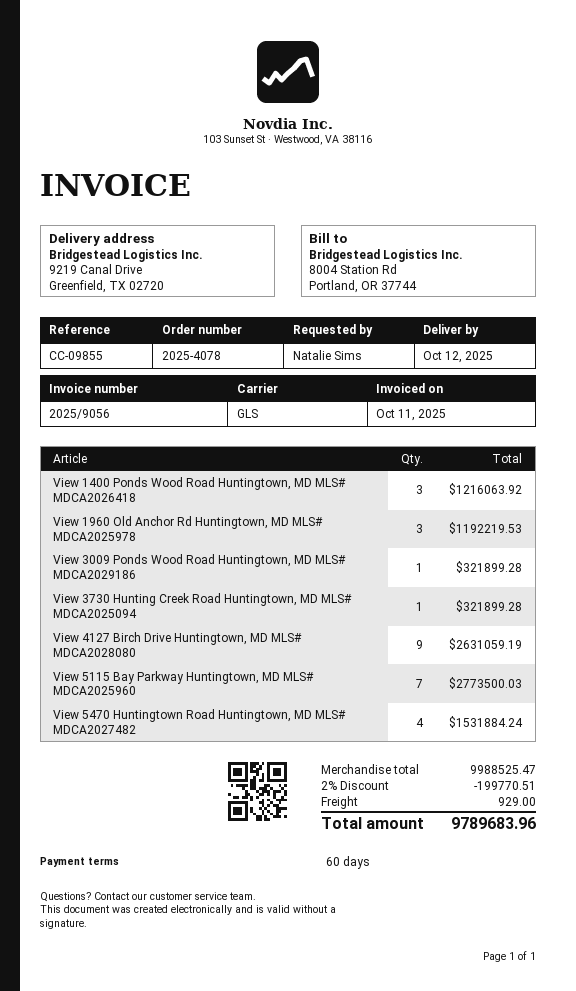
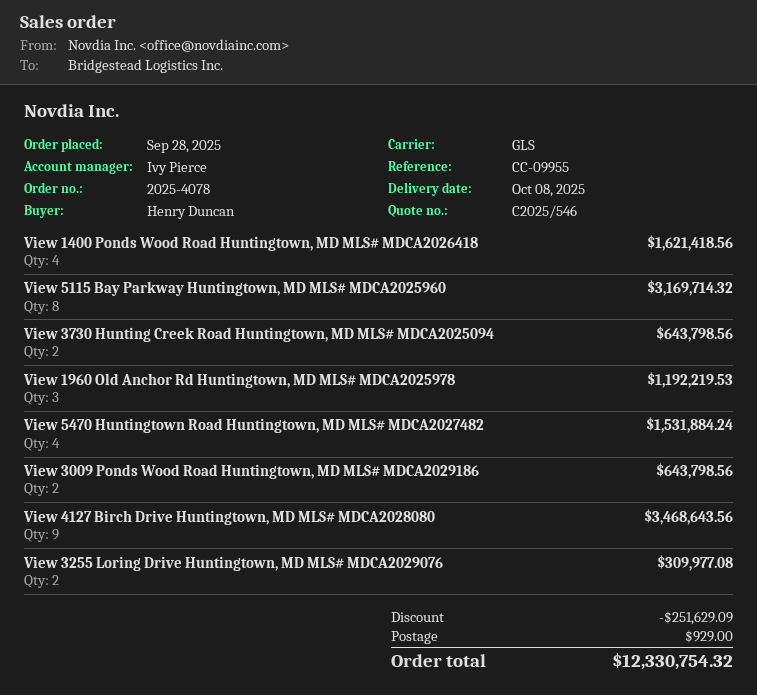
delivery date: 2025-10-12 -> 2025-10-08
reference: CC-09855 -> CC-09955
ordered by: Natalie Sims -> Henry Duncan
View 1400 Ponds Wood Road Huntingtown, MD MLS# MDCA2026418: 3 for 1216063.92 -> 4 for 1621418.56
View 3009 Ponds Wood Road Huntingtown, MD MLS# MDCA2029186: 1 for 321899.28 -> 2 for 643798.56
View 3730 Hunting Creek Road Huntingtown, MD MLS# MDCA2025094: 1 for 321899.28 -> 2 for 643798.56
View 4127 Birch Drive Huntingtown, MD MLS# MDCA2028080: 9 for 2631059.19 -> 9 for 3468643.56
View 5115 Bay Parkway Huntingtown, MD MLS# MDCA2025960: 7 for 2773500.03 -> 8 for 3169714.32
View 3255 Loring Drive Huntingtown, MD MLS# MDCA2029076: none -> 2 for 309977.08
discount: 199770.51 -> 251629.09
total: 9789683.96 -> 12330754.32

